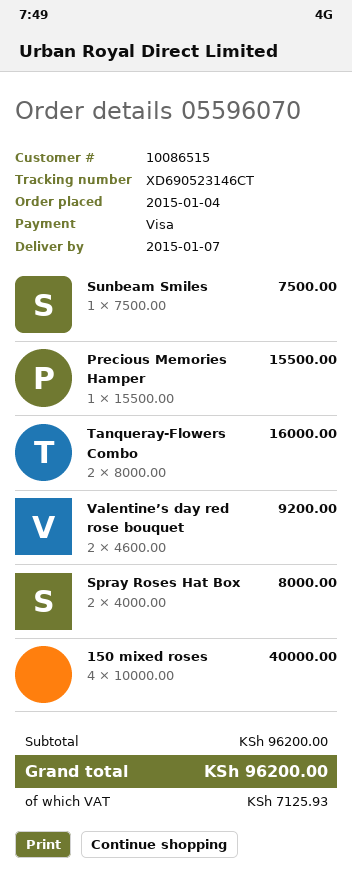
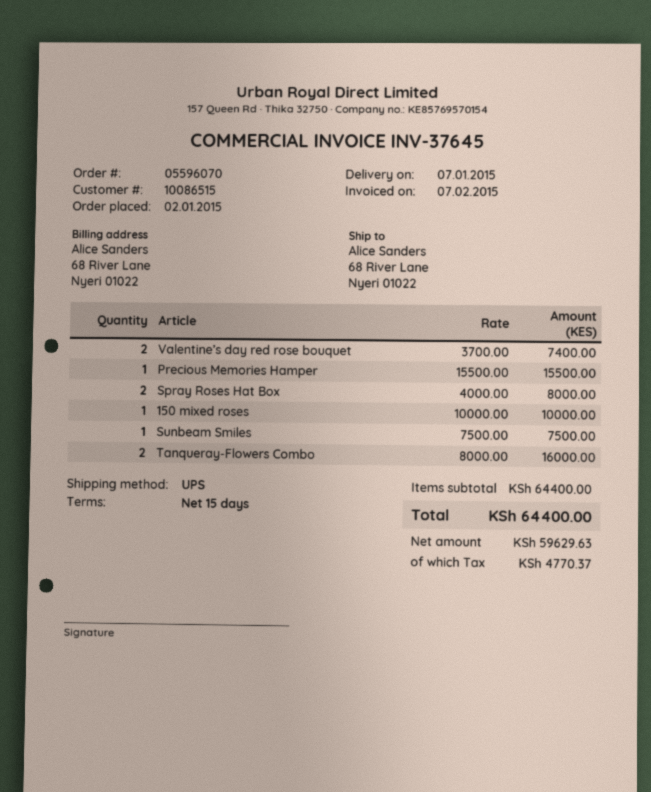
order date: 2015-01-04 -> 2015-01-02
Valentine’s day red rose bouquet: 2 x 4600.00 = 9200.00 -> 2 x 3700.00 = 7400.00
150 mixed roses: 4 x 10000.00 = 40000.00 -> 1 x 10000.00 = 10000.00
subtotal: 96200.00 -> 64400.00
tax: 7125.93 -> 4770.37
total: 96200.00 -> 64400.00

